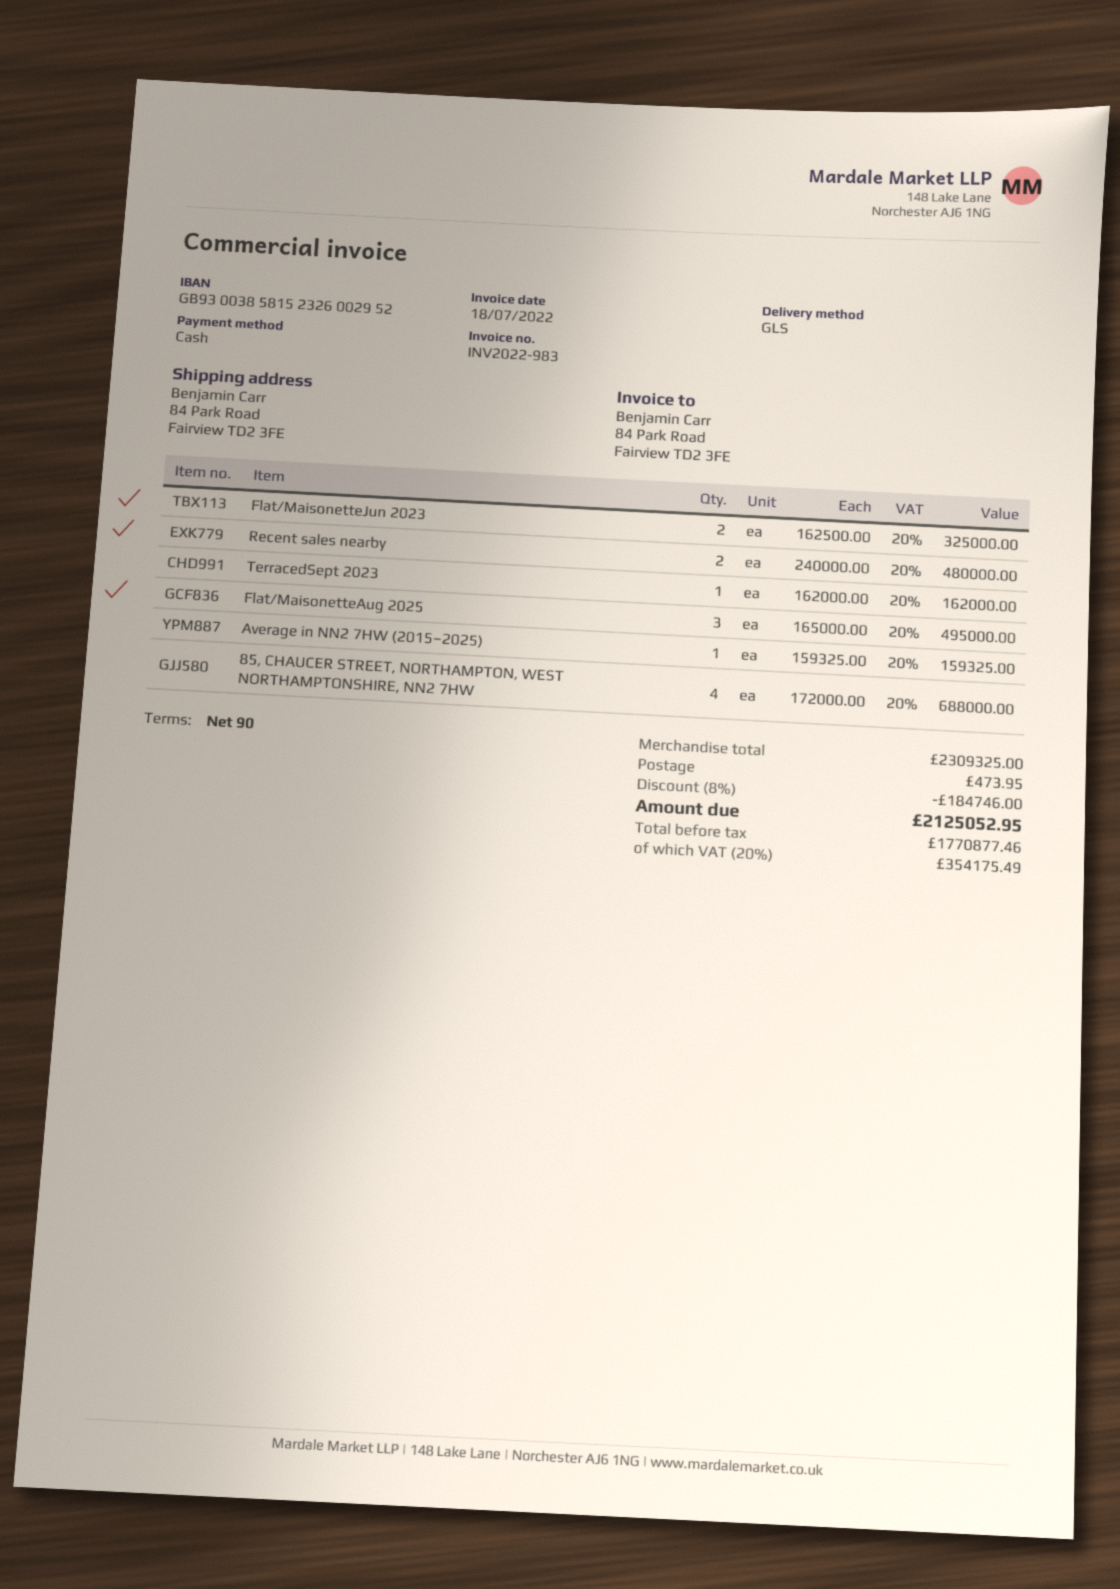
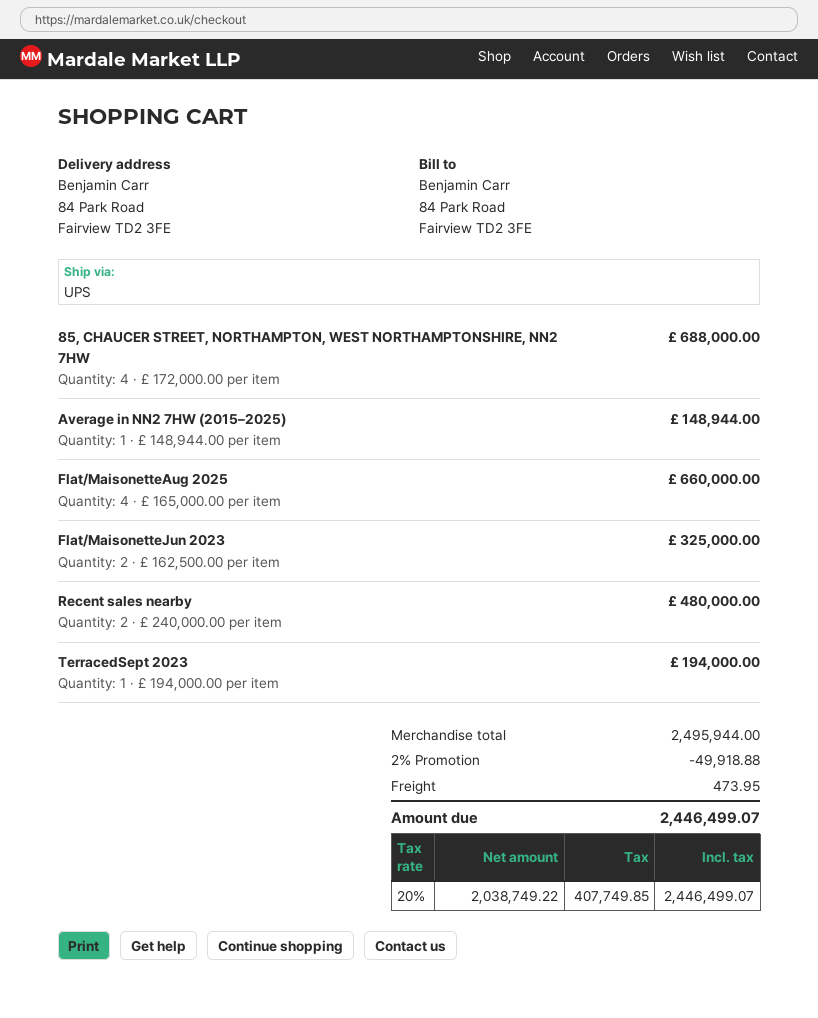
shipping method: GLS -> UPS
TerracedSept 2023: 1 x 162000.00 = 162000.00 -> 1 x 194000.00 = 194000.00
Flat/MaisonetteAug 2025: 3 x 165000.00 = 495000.00 -> 4 x 165000.00 = 660000.00
Average in NN2 7HW (2015–2025): 1 x 159325.00 = 159325.00 -> 1 x 148944.00 = 148944.00
subtotal: 2309325.00 -> 2495944.00
discount: 8% = 184746.00 -> 2% = 49918.88
net: 1770877.46 -> 2038749.22
tax: 20% = 354175.49 -> 20% = 407749.85
total: 2125052.95 -> 2446499.07

